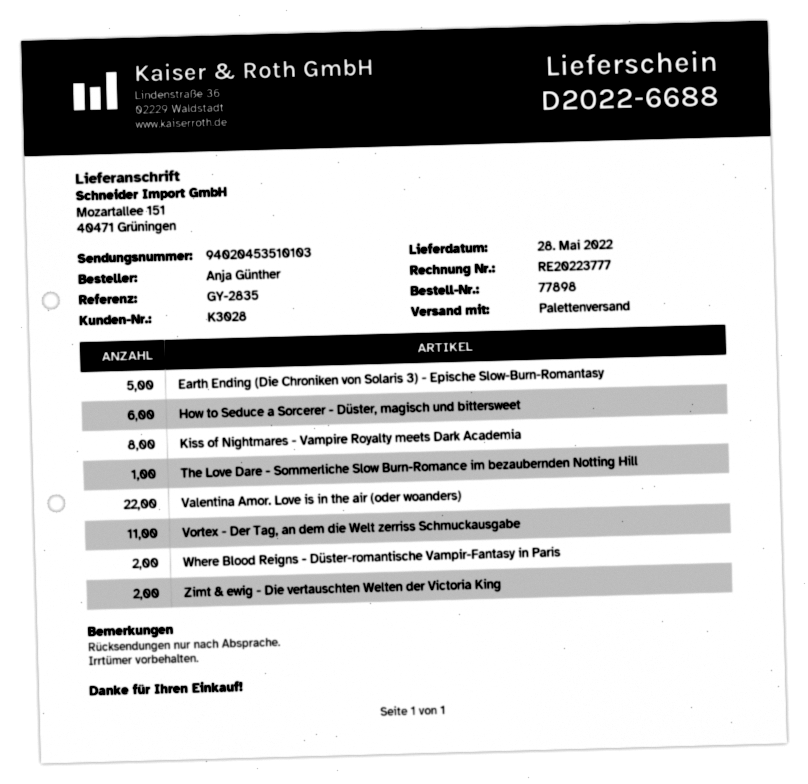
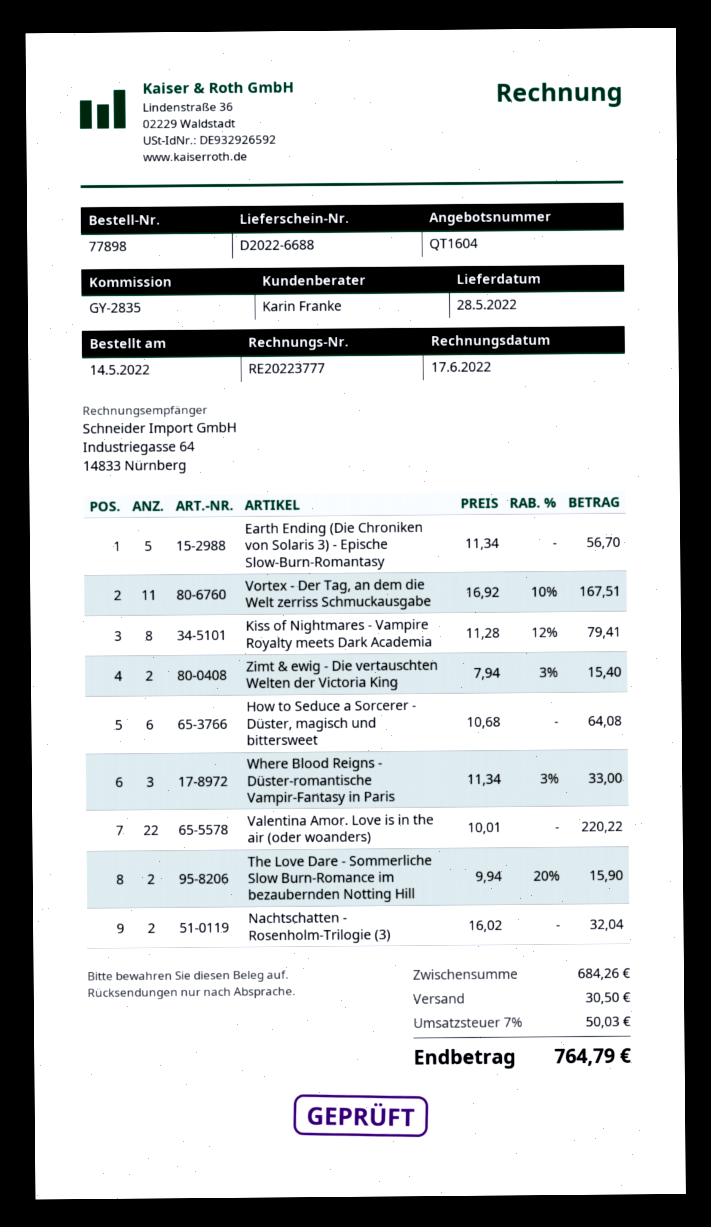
The Love Dare - Sommerliche Slow Burn-Romance im bezaubernden Notting Hill: 1 -> 2
Where Blood Reigns - Düster-romantische Vampir-Fantasy in Paris: 2 -> 3
Nachtschatten - Rosenholm-Trilogie (3): none -> 2

